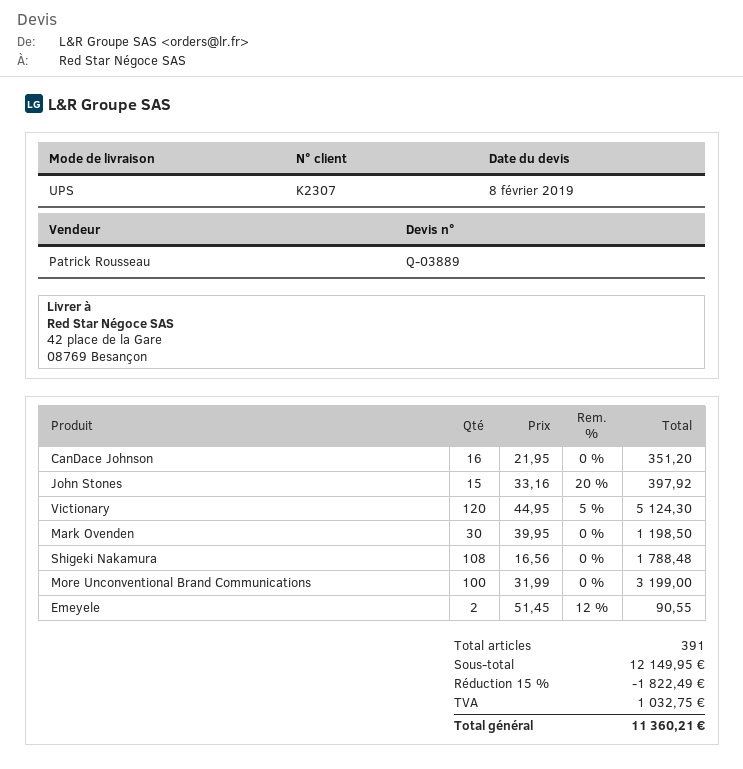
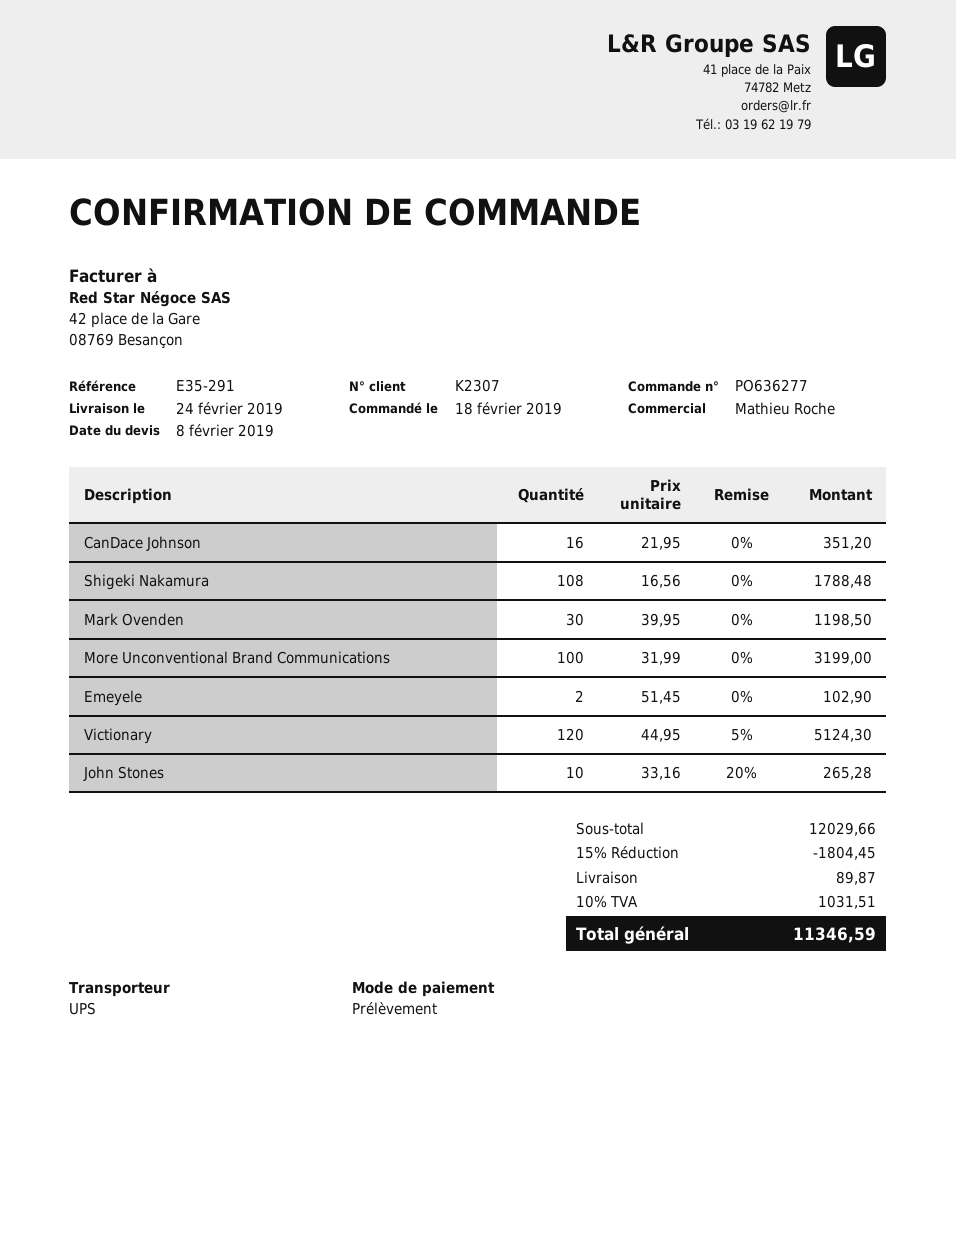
sales rep: Patrick Rousseau -> Mathieu Roche
John Stones: 15 x 33.16 - 20% = 397.92 -> 10 x 33.16 - 20% = 265.28
Emeyele: 2 x 51.45 - 12% = 90.55 -> 2 x 51.45 = 102.90
subtotal: 12149.95 -> 12029.66
discount: 15% = 1822.49 -> 15% = 1804.45
shipping: none -> 89.87
tax: 1032.75 -> 1031.51
total: 11360.21 -> 11346.59

